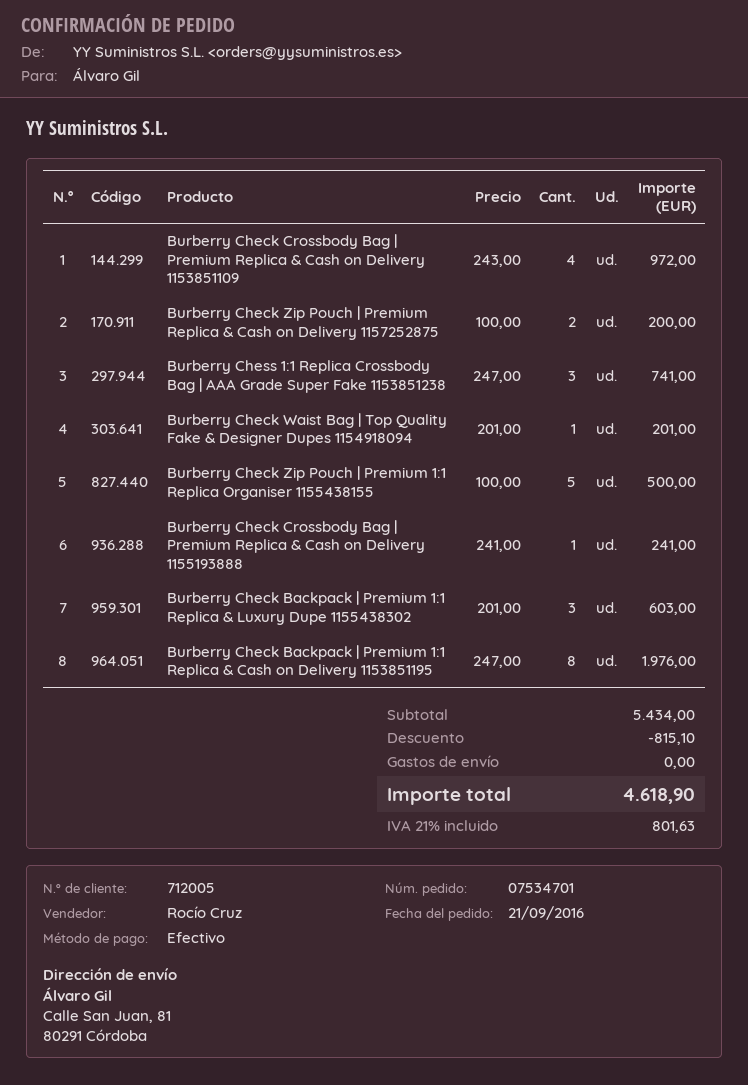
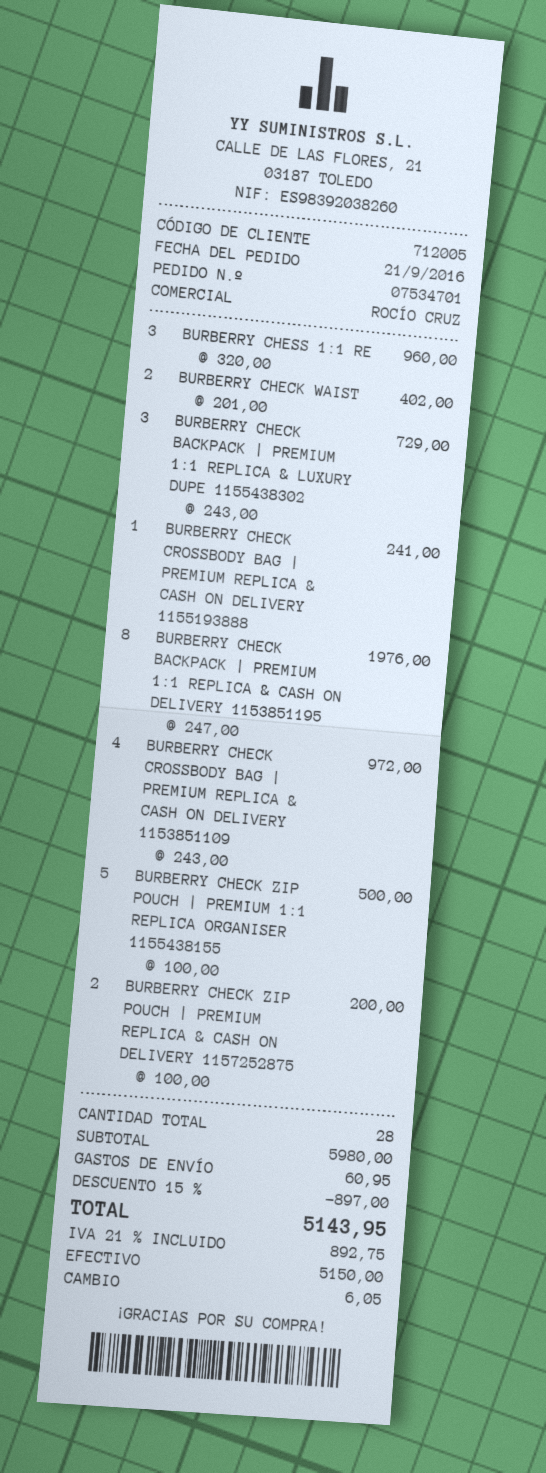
Burberry Chess 1:1 Replica Crossbody Bag | AAA Grade Super Fake 1153851238: 3 x 247.00 = 741.00 -> 3 x 320.00 = 960.00
Burberry Check Waist Bag | Top Quality Fake & Designer Dupes 1154918094: 1 x 201.00 = 201.00 -> 2 x 201.00 = 402.00
Burberry Check Backpack | Premium 1:1 Replica & Luxury Dupe 1155438302: 3 x 201.00 = 603.00 -> 3 x 243.00 = 729.00
subtotal: 5434.00 -> 5980.00
discount: 815.10 -> 897.00
shipping: 0.00 -> 60.95
tax: 21% = 801.63 -> 21% = 892.75
total: 4618.90 -> 5143.95

